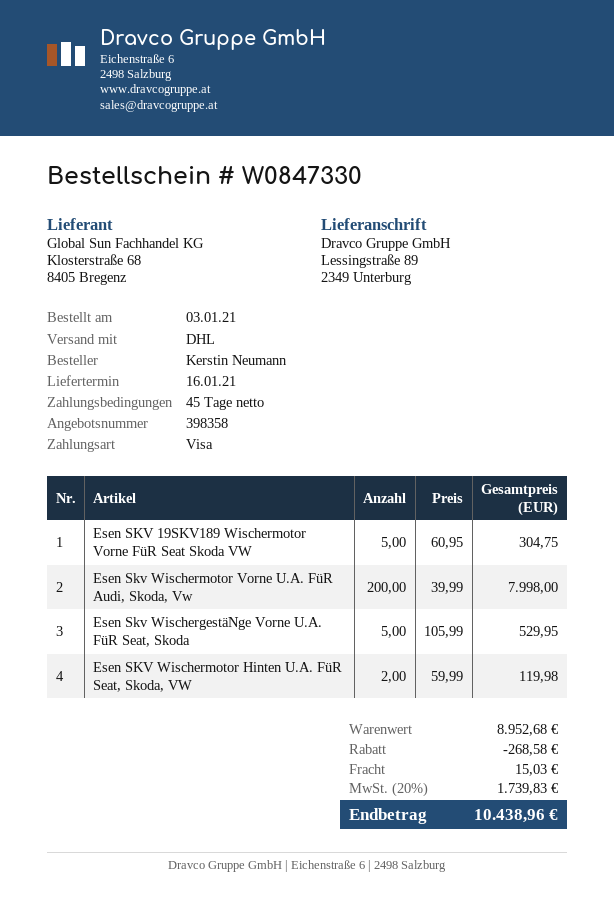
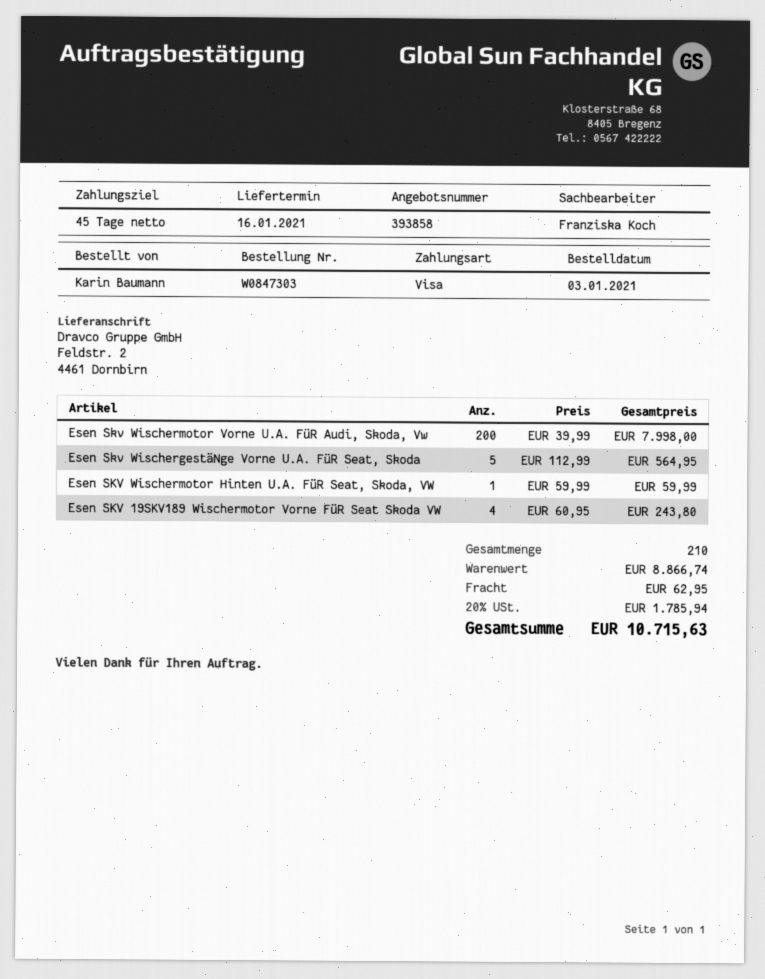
quote number: 398358 -> 393858
order number: W0847330 -> W0847303
ordered by: Kerstin Neumann -> Karin Baumann
ship to: Lessingstraße 89, 2349 Unterburg -> Feldstr. 2, 4461 Dornbirn
Esen SKV 19SKV189 Wischermotor Vorne FüR Seat Skoda VW: 5 x 60.95 = 304.75 -> 4 x 60.95 = 243.80
Esen Skv WischergestäNge Vorne U.A. FüR Seat, Skoda: 5 x 105.99 = 529.95 -> 5 x 112.99 = 564.95
Esen SKV Wischermotor Hinten U.A. FüR Seat, Skoda, VW: 2 x 59.99 = 119.98 -> 1 x 59.99 = 59.99
subtotal: 8952.68 -> 8866.74
discount: 268.58 -> none
shipping: 15.03 -> 62.95
tax: 20% = 1739.83 -> 20% = 1785.94
total: 10438.96 -> 10715.63

